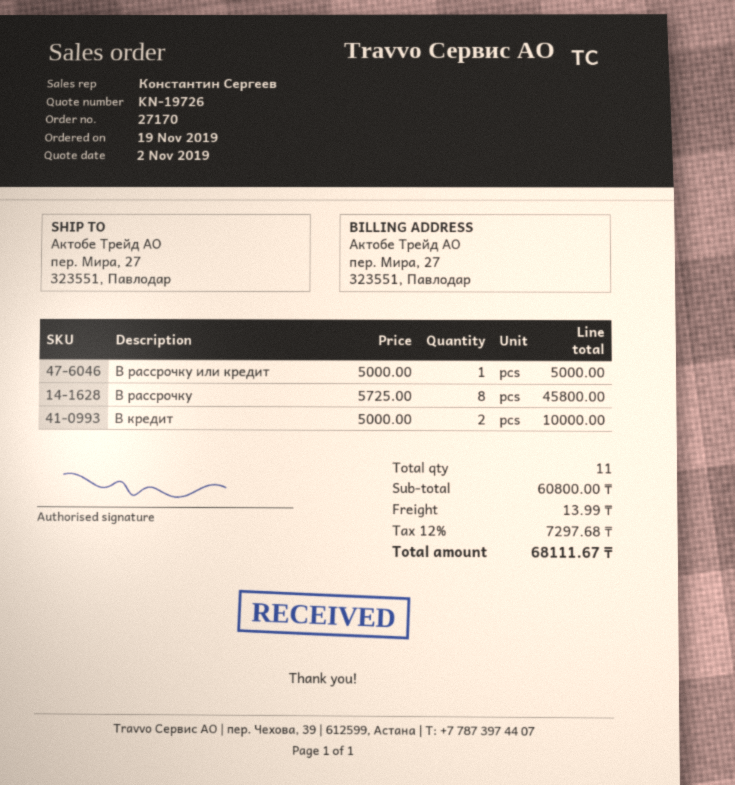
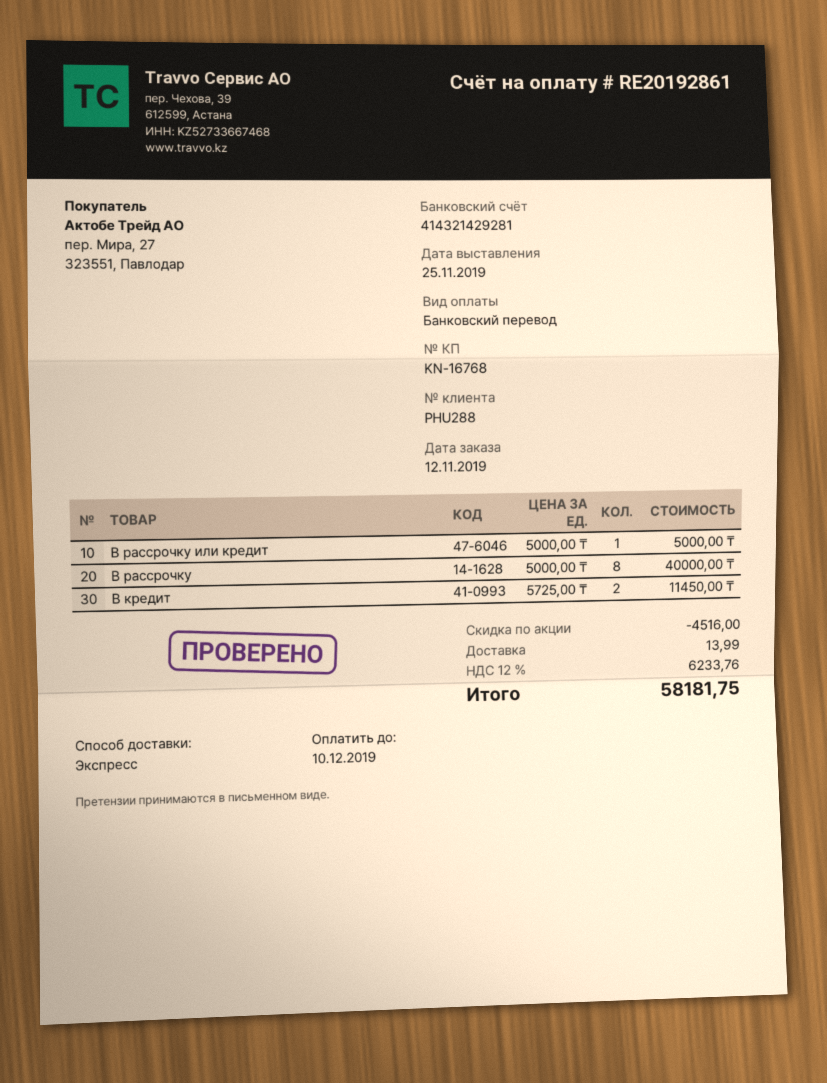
quote number: KN-19726 -> KN-16768
order date: 2019-11-19 -> 2019-11-12
В рассрочку: 8 x 5725.00 = 45800.00 -> 8 x 5000.00 = 40000.00
В кредит: 2 x 5000.00 = 10000.00 -> 2 x 5725.00 = 11450.00
discount: none -> 4516.00
tax: 12% = 7297.68 -> 12% = 6233.76
total: 68111.67 -> 58181.75

